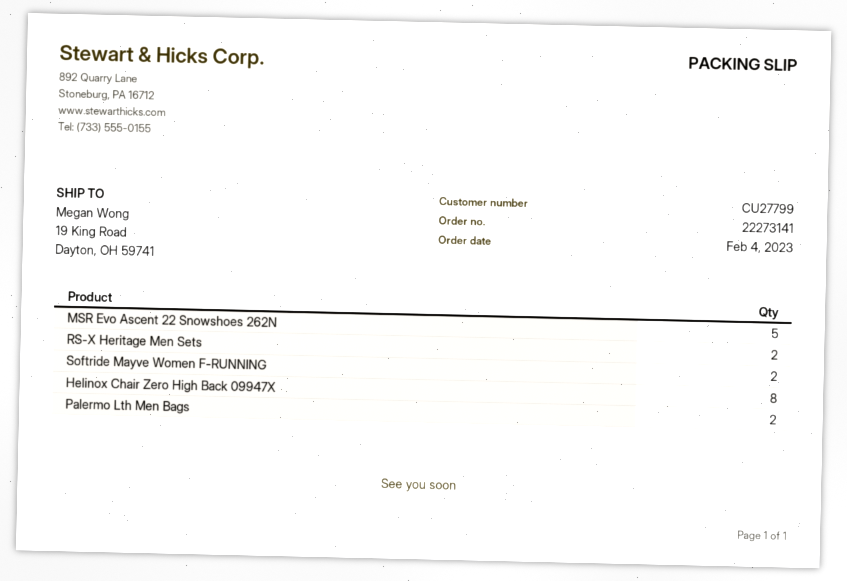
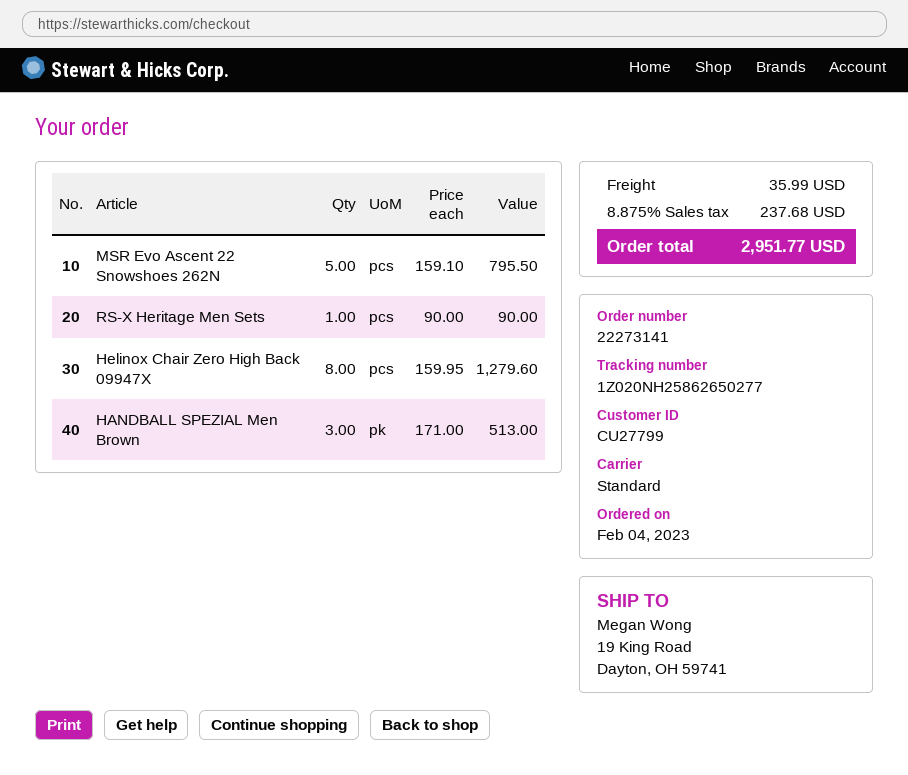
RS-X Heritage Men Sets: 2 -> 1
Softride Mayve Women F-RUNNING: 2 -> none
Palermo Lth Men Bags: 2 -> none
HANDBALL SPEZIAL Men Brown: none -> 3

